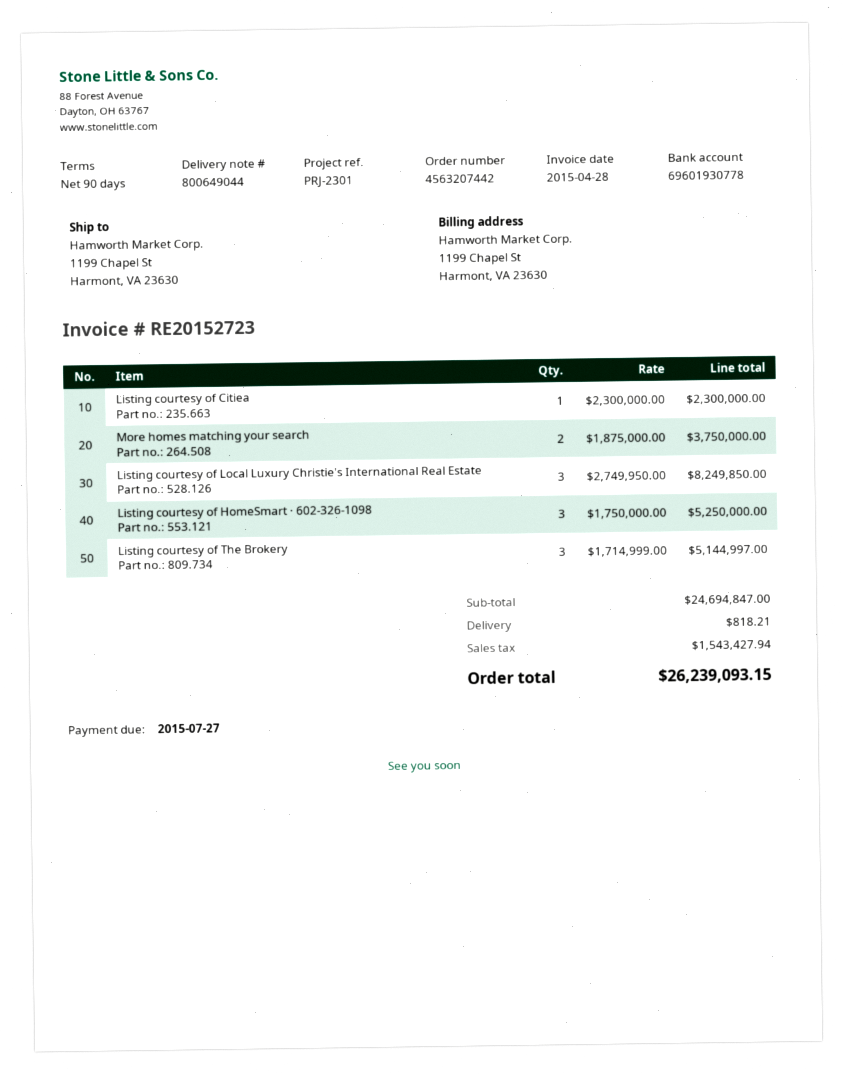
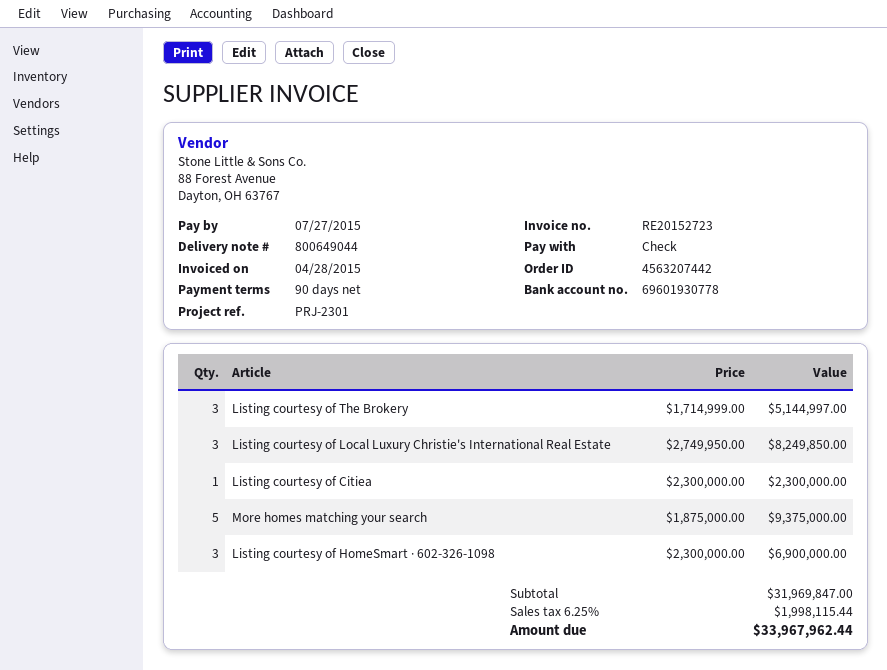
More homes matching your search: 2 x 1875000.00 = 3750000.00 -> 5 x 1875000.00 = 9375000.00
Listing courtesy of HomeSmart · 602-326-1098: 3 x 1750000.00 = 5250000.00 -> 3 x 2300000.00 = 6900000.00
subtotal: 24694847.00 -> 31969847.00
shipping: 818.21 -> none
tax: 1543427.94 -> 1998115.44
total: 26239093.15 -> 33967962.44

